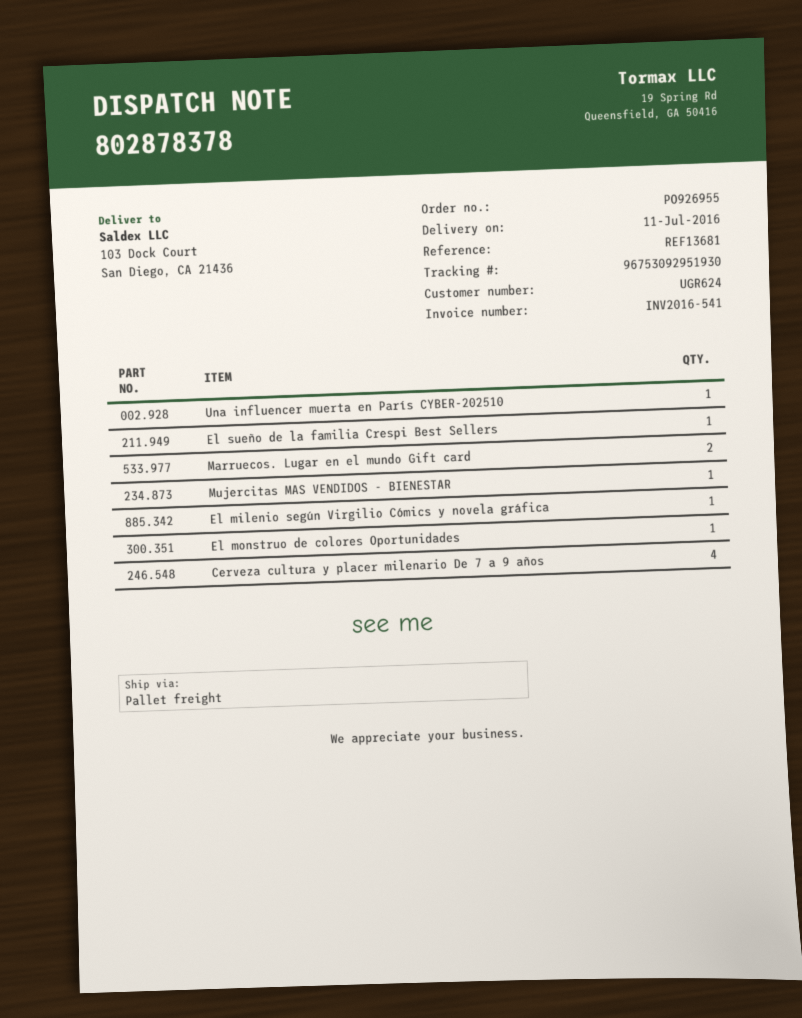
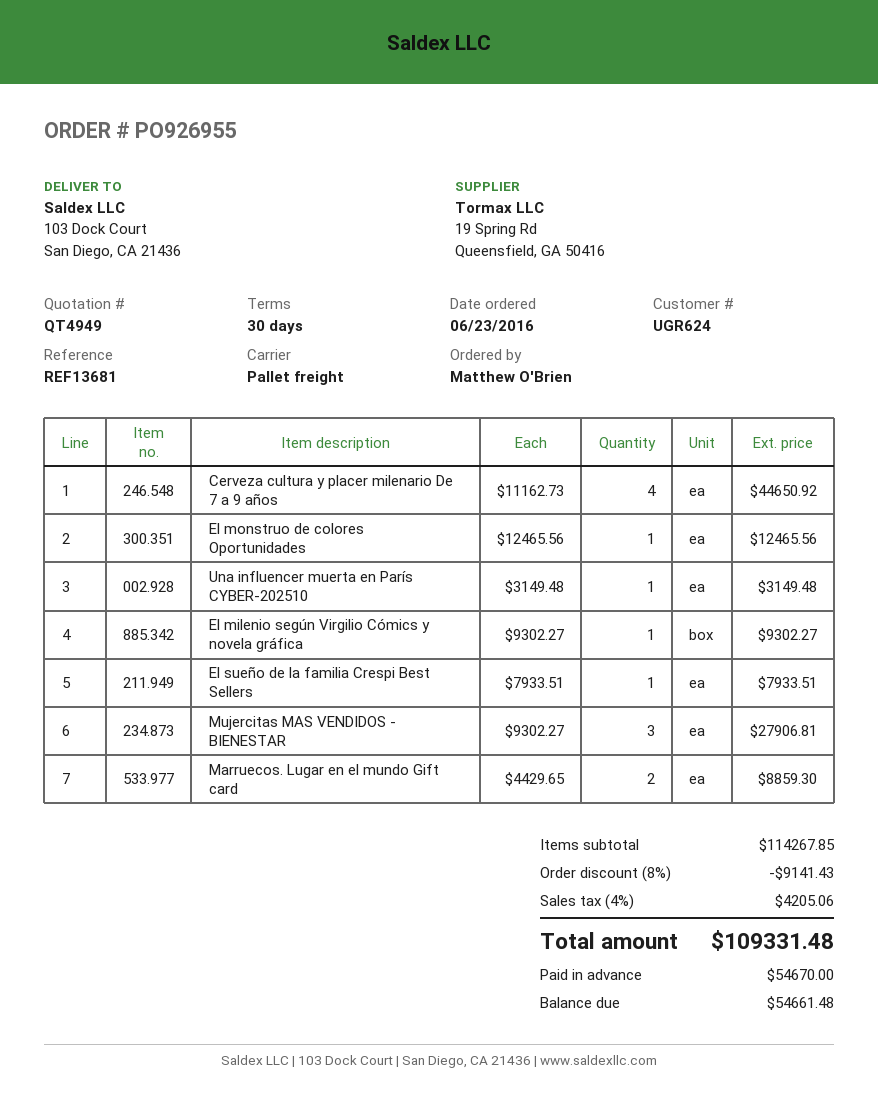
Mujercitas MAS VENDIDOS - BIENESTAR: 1 -> 3

